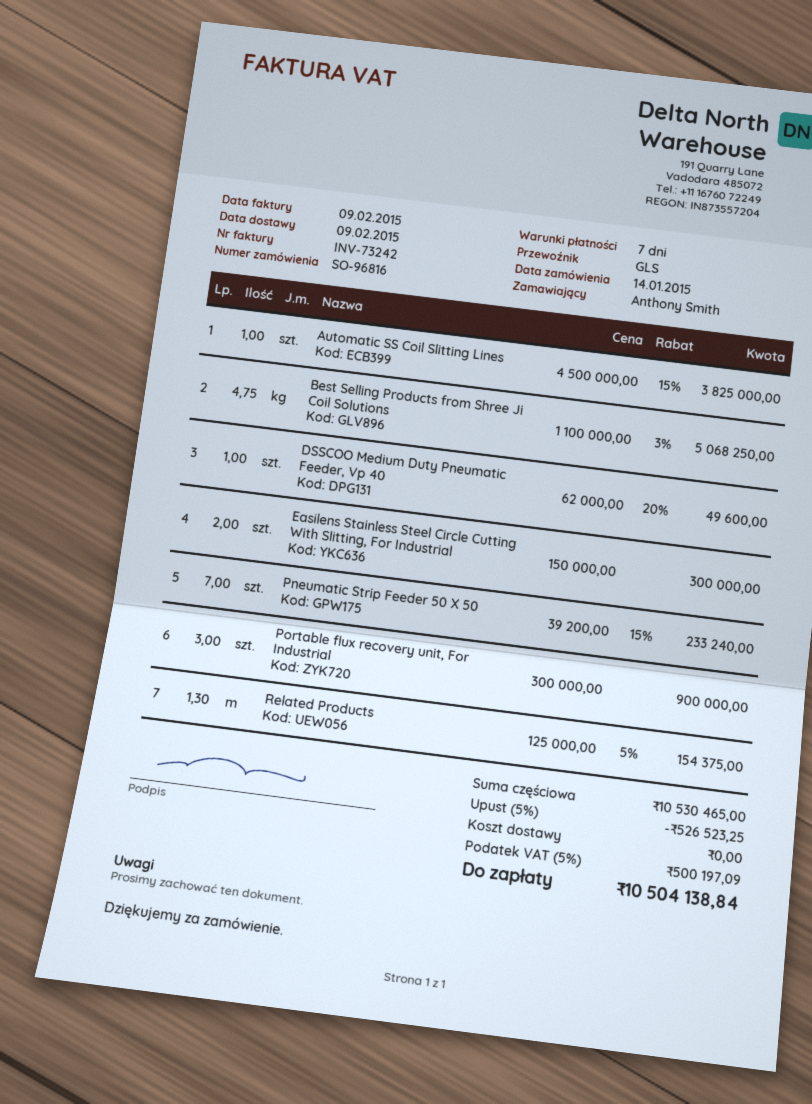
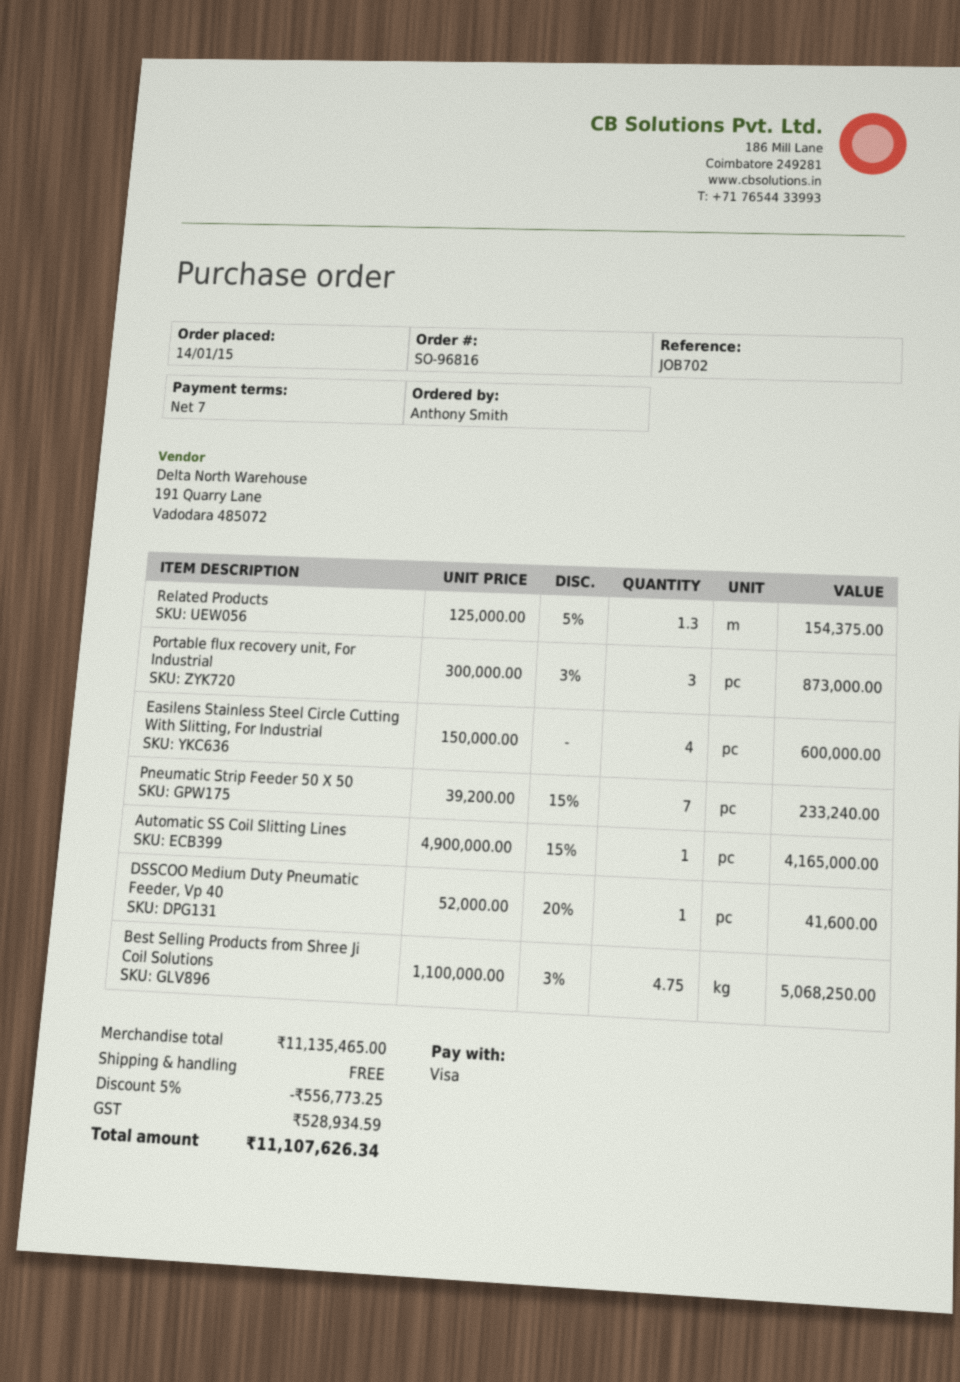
Automatic SS Coil Slitting Lines: 1 x 4500000.00 - 15% = 3825000.00 -> 1 x 4900000.00 - 15% = 4165000.00
DSSCOO Medium Duty Pneumatic Feeder, Vp 40: 1 x 62000.00 - 20% = 49600.00 -> 1 x 52000.00 - 20% = 41600.00
Easilens Stainless Steel Circle Cutting With Slitting, For Industrial: 2 x 150000.00 = 300000.00 -> 4 x 150000.00 = 600000.00
Portable flux recovery unit, For Industrial: 3 x 300000.00 = 900000.00 -> 3 x 300000.00 - 3% = 873000.00
subtotal: 10530465.00 -> 11135465.00
discount: 5% = 526523.25 -> 5% = 556773.25
tax: 500197.09 -> 528934.59
total: 10504138.84 -> 11107626.34

